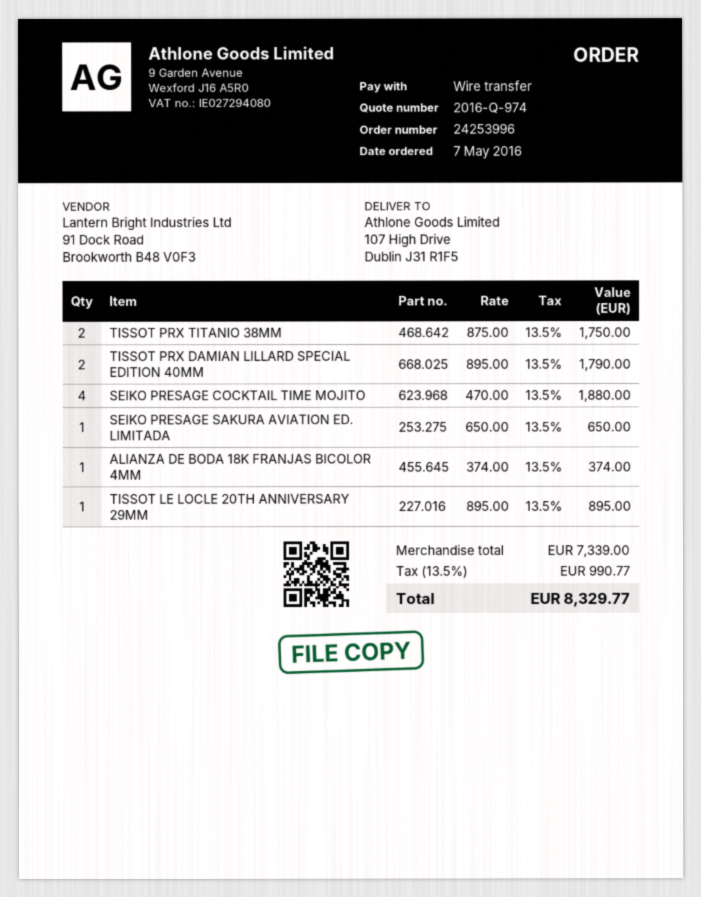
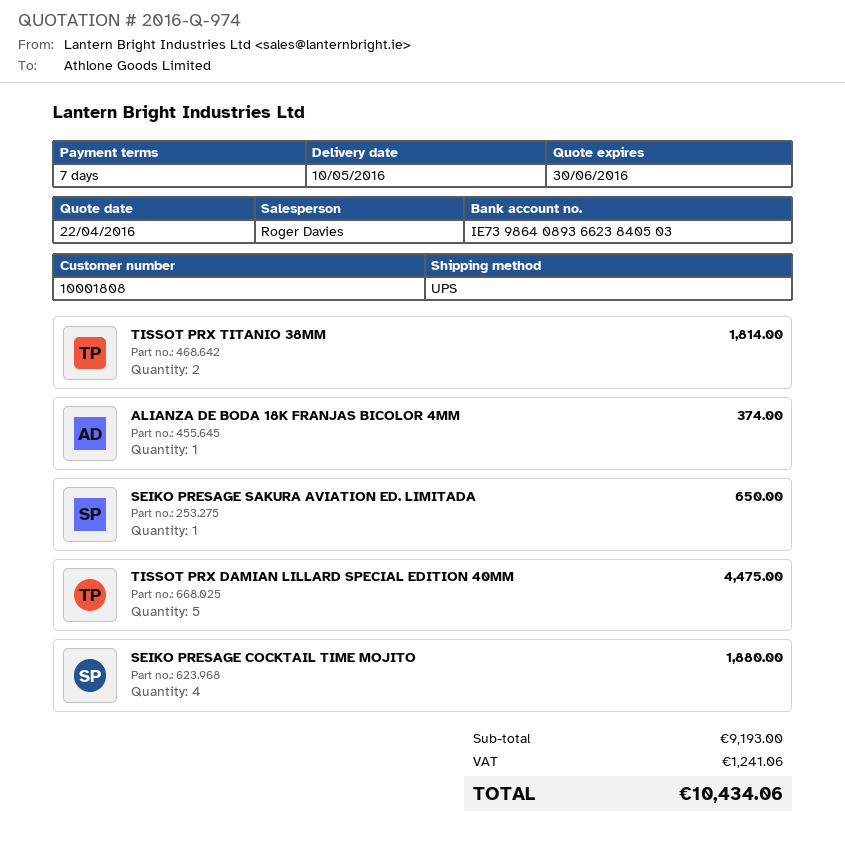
TISSOT PRX TITANIO 38MM: 2 for 1750.00 -> 2 for 1814.00
TISSOT PRX DAMIAN LILLARD SPECIAL EDITION 40MM: 2 for 1790.00 -> 5 for 4475.00
TISSOT LE LOCLE 20TH ANNIVERSARY 29MM: 1 for 895.00 -> none
subtotal: 7339.00 -> 9193.00
tax: 990.77 -> 1241.06
total: 8329.77 -> 10434.06

